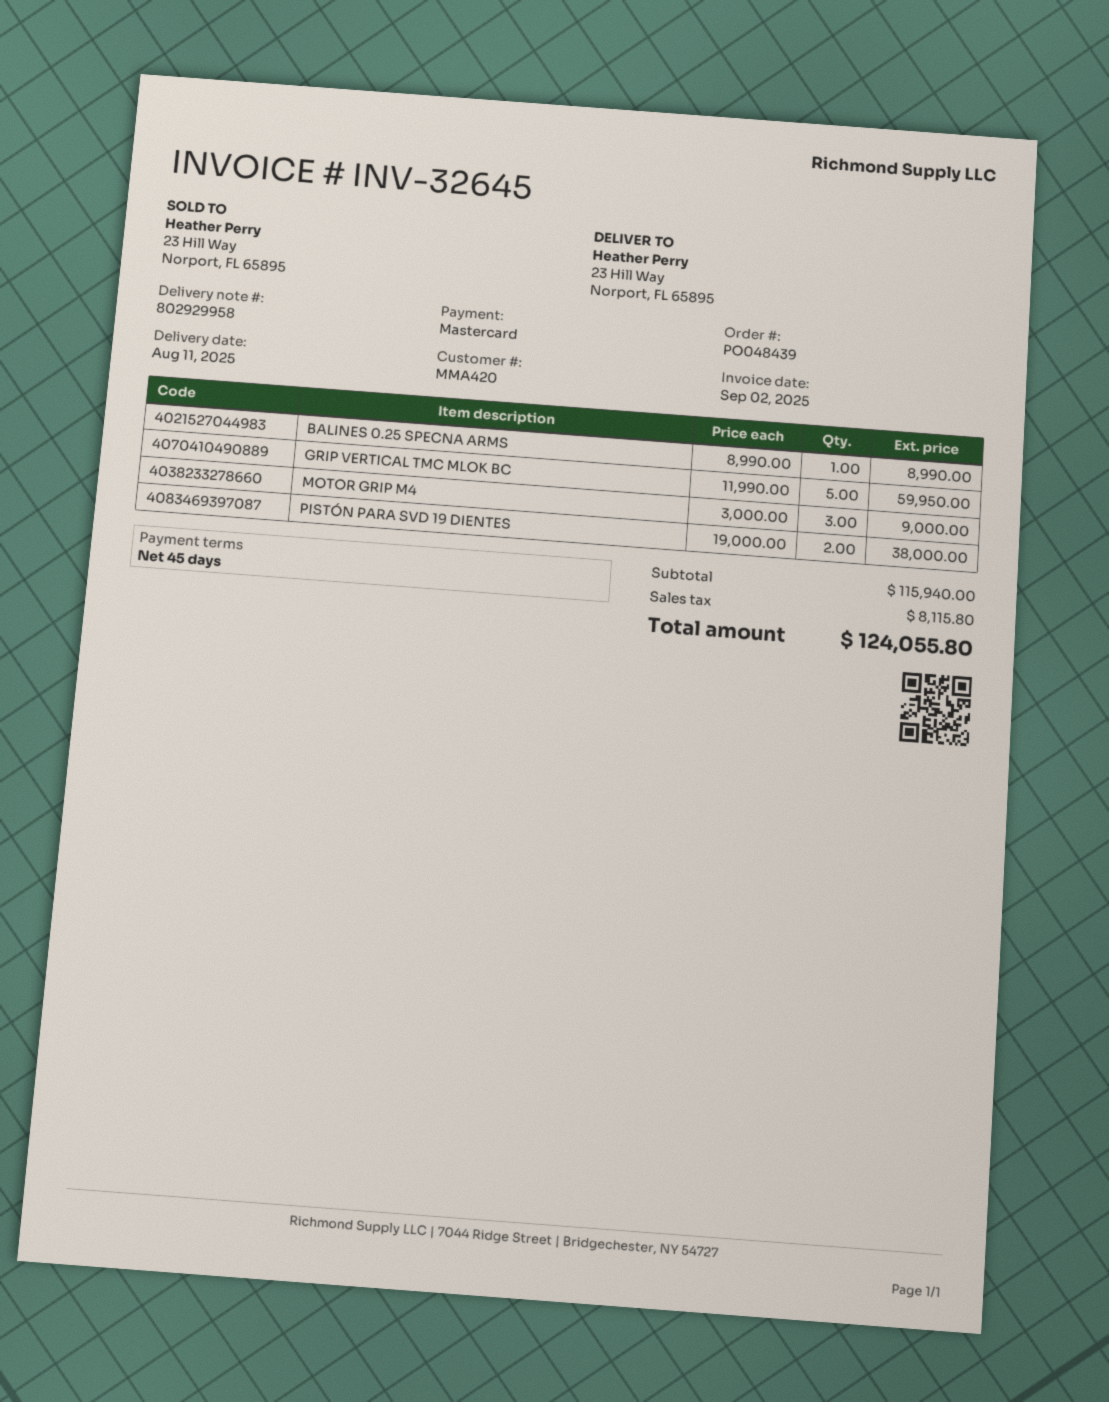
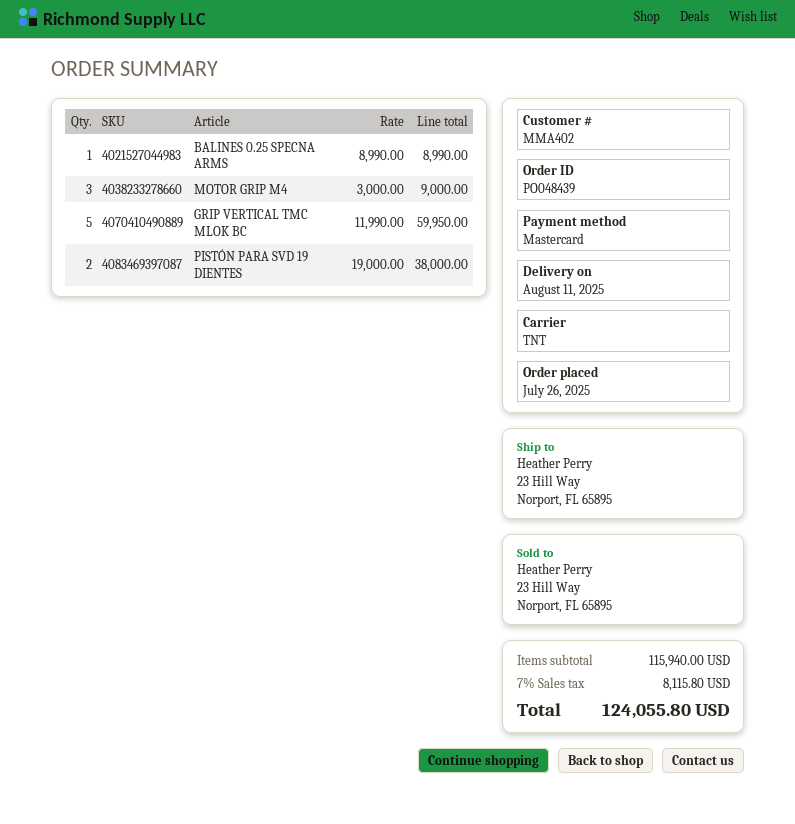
customer number: MMA420 -> MMA402

